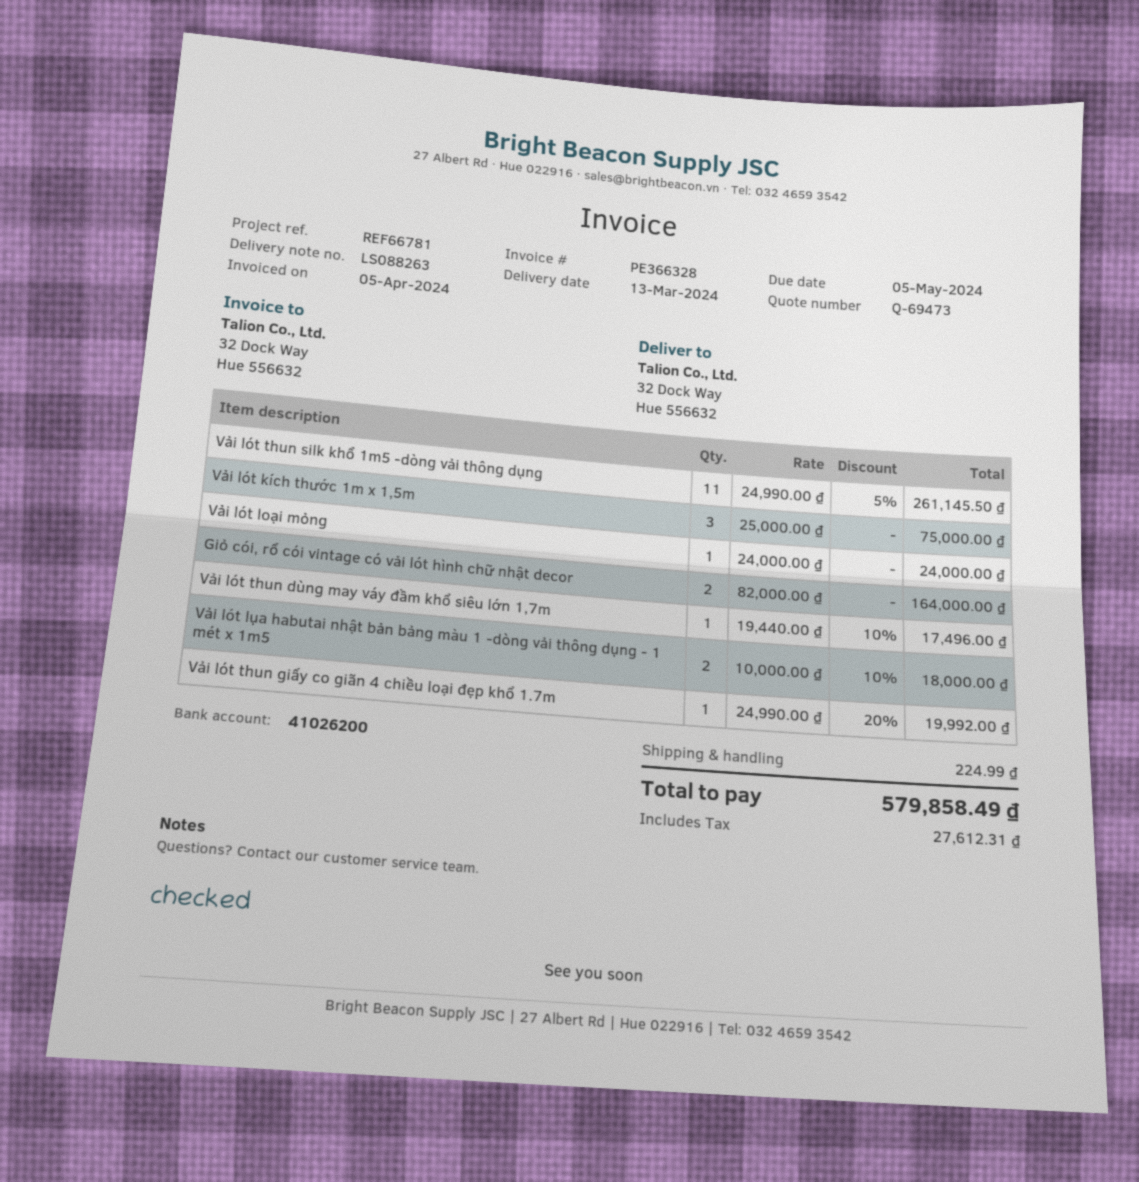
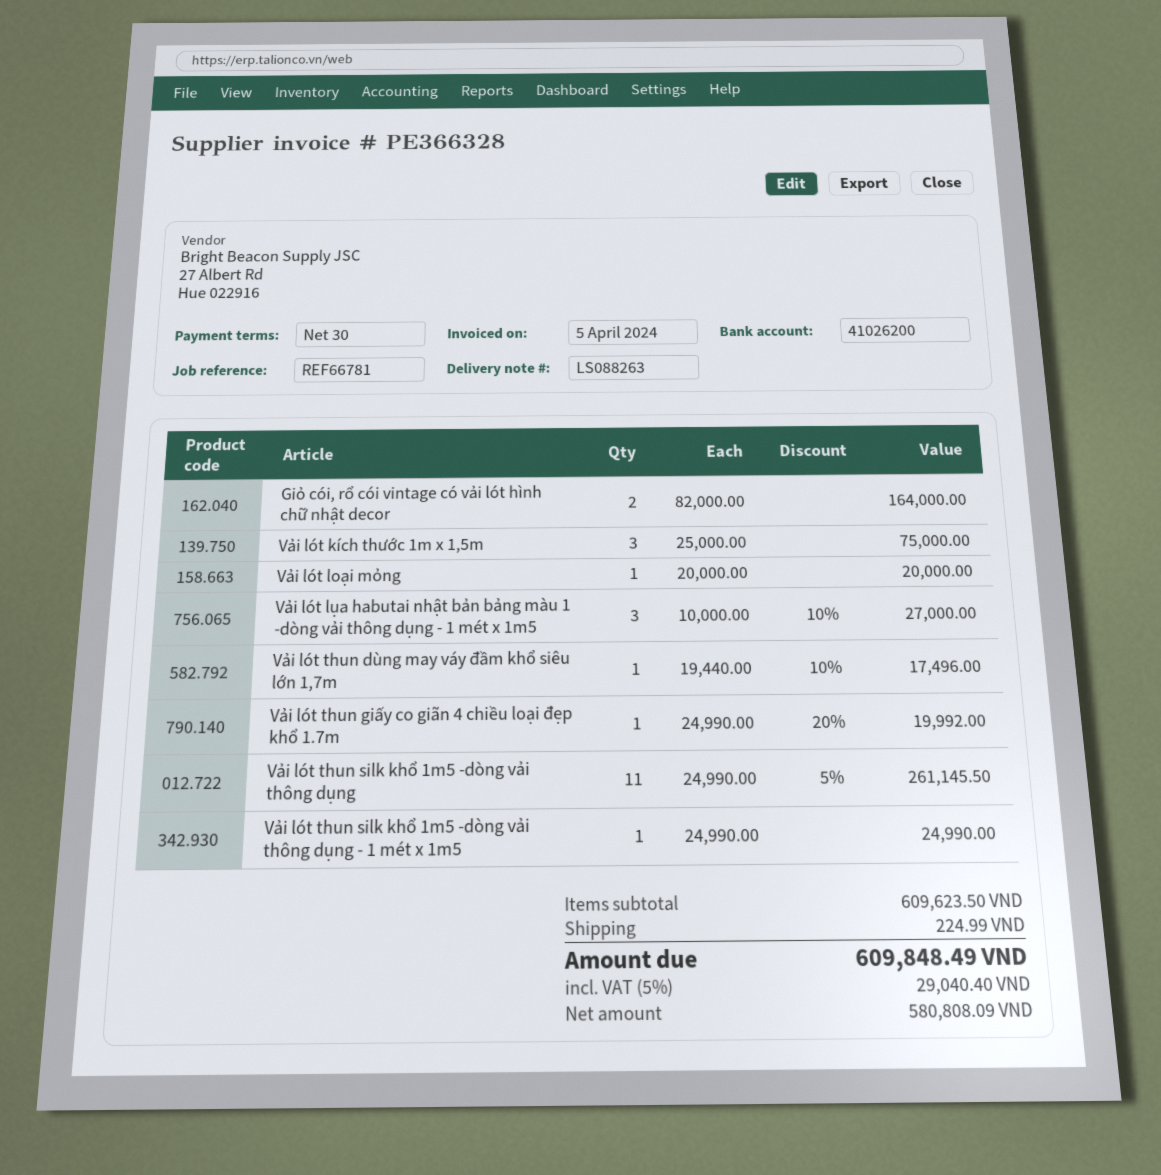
Vải lót loại mỏng: 1 x 24000.00 = 24000.00 -> 1 x 20000.00 = 20000.00
Vải lót lụa habutai nhật bản bảng màu 1 -dòng vải thông dụng - 1 mét x 1m5: 2 x 10000.00 - 10% = 18000.00 -> 3 x 10000.00 - 10% = 27000.00
Vải lót thun silk khổ 1m5 -dòng vải thông dụng - 1 mét x 1m5: none -> 1 x 24990.00 = 24990.00
tax: 27612.31 -> 29040.40
total: 579858.49 -> 609848.49

